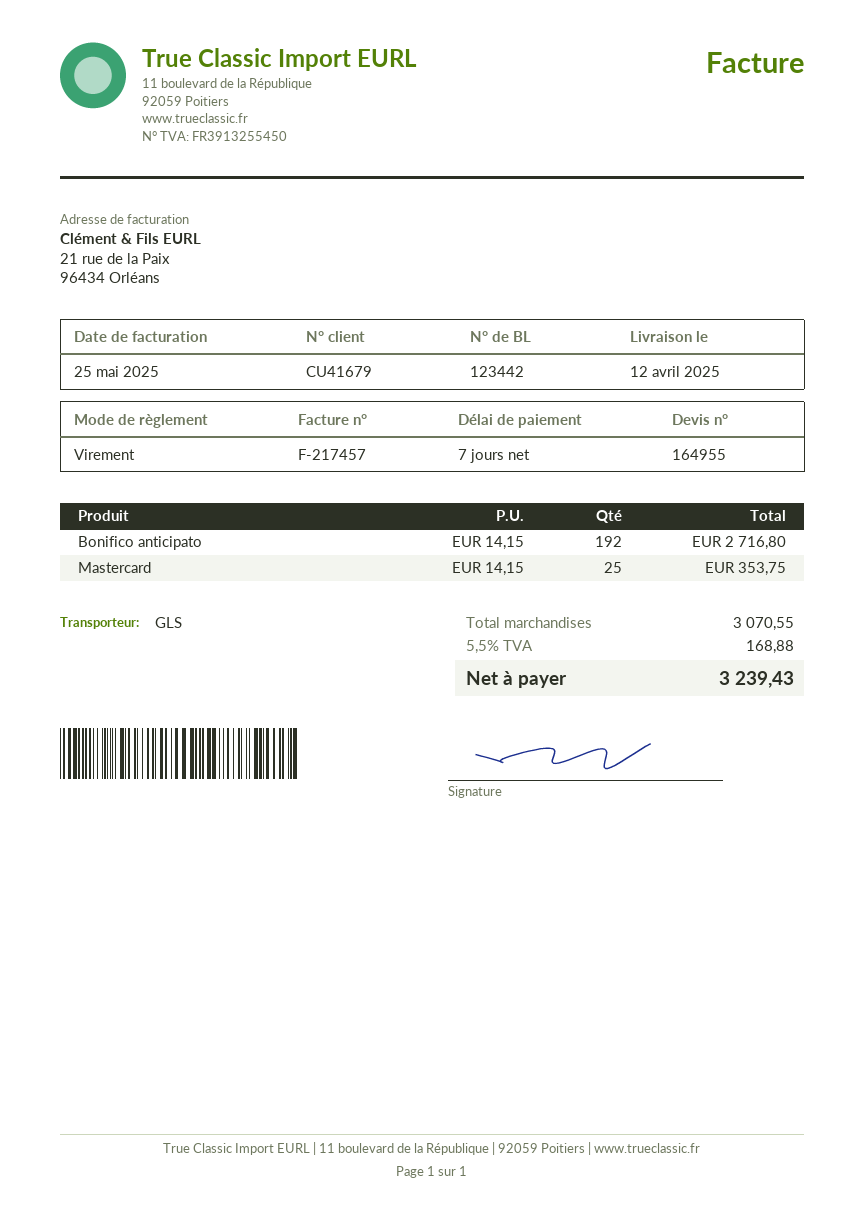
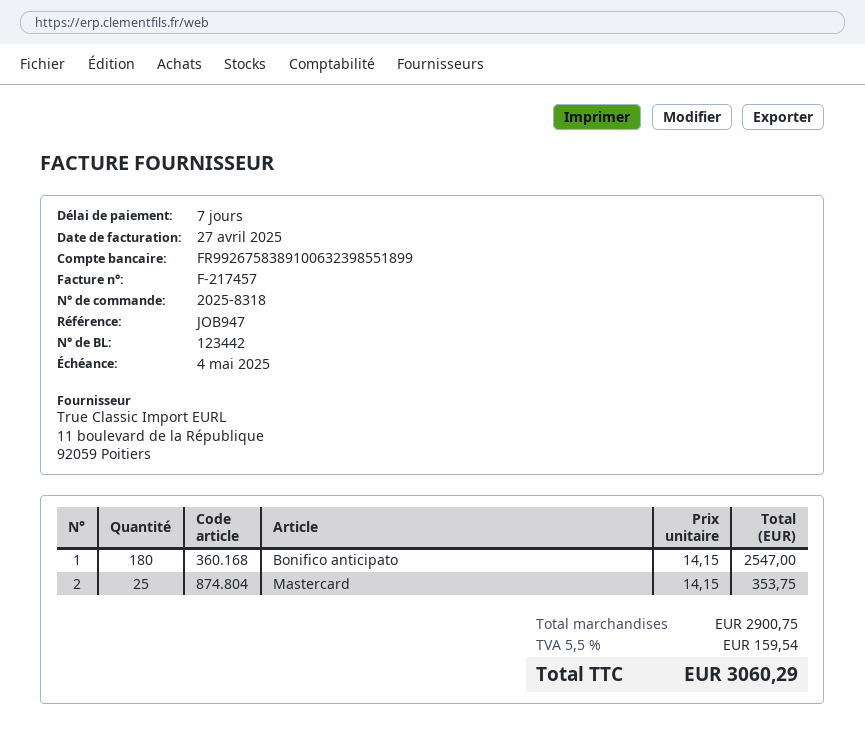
invoice date: 2025-05-25 -> 2025-04-27
Bonifico anticipato: 192 x 14.15 = 2716.80 -> 180 x 14.15 = 2547.00
subtotal: 3070.55 -> 2900.75
tax: 5.5% = 168.88 -> 5.5% = 159.54
total: 3239.43 -> 3060.29

